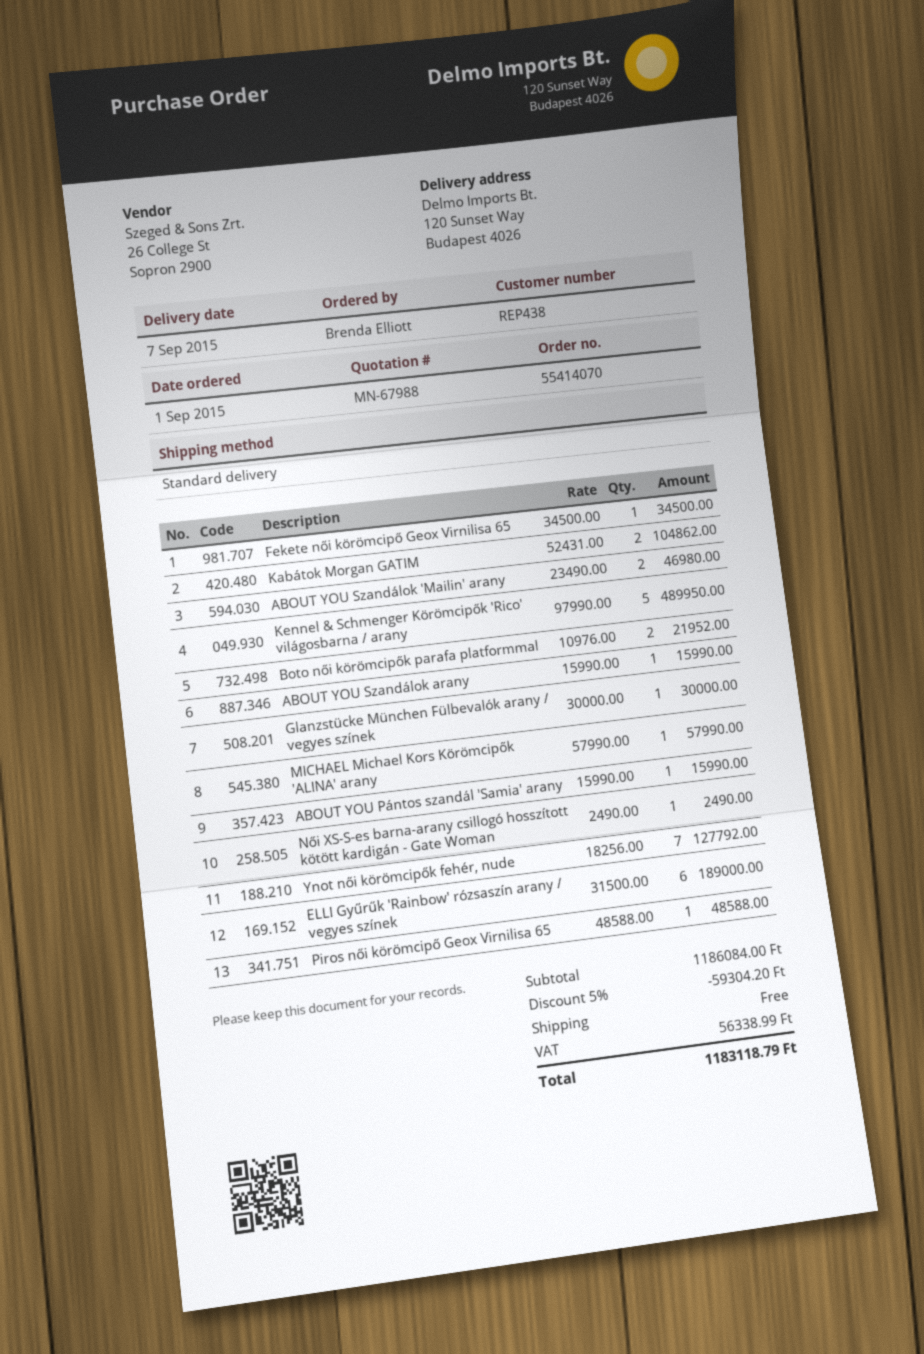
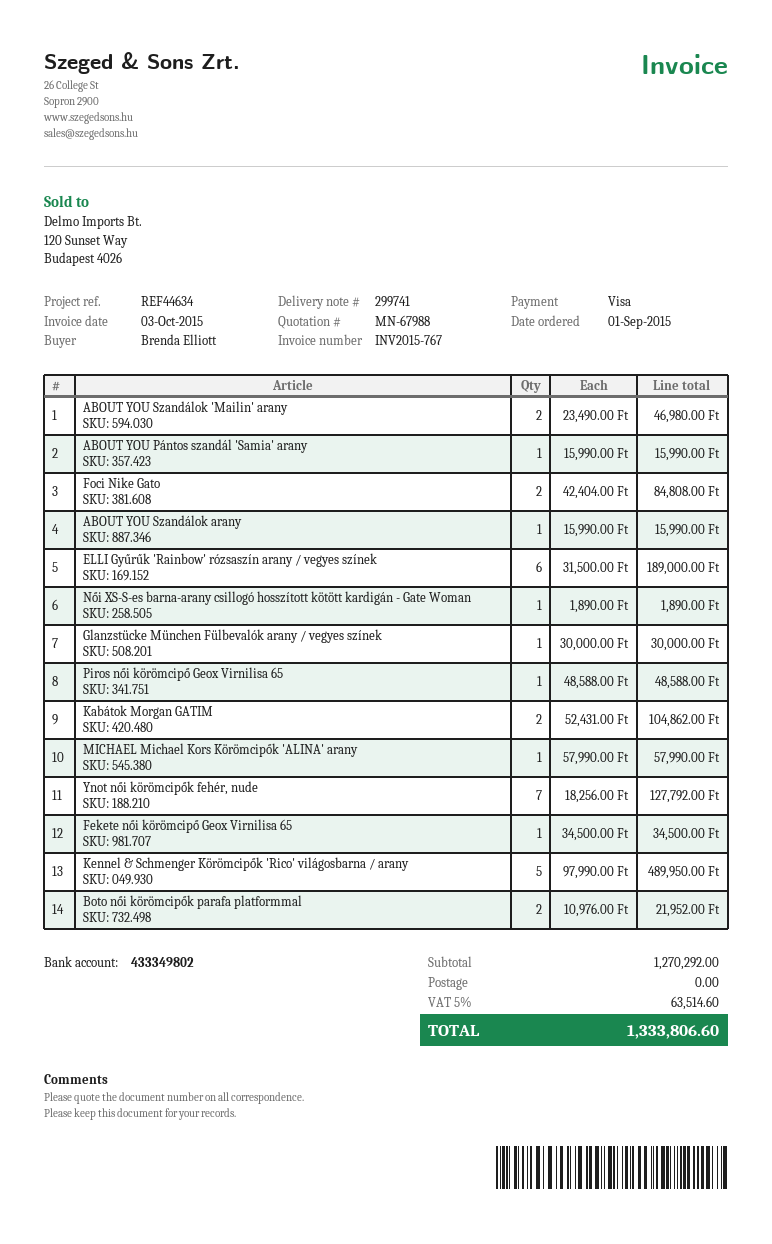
Női XS-S-es barna-arany csillogó hosszított kötött kardigán - Gate Woman: 1 x 2490.00 = 2490.00 -> 1 x 1890.00 = 1890.00
Foci Nike Gato: none -> 2 x 42404.00 = 84808.00
subtotal: 1186084.00 -> 1270292.00
discount: 5% = 59304.20 -> none
tax: 56338.99 -> 63514.60
total: 1183118.79 -> 1333806.60

